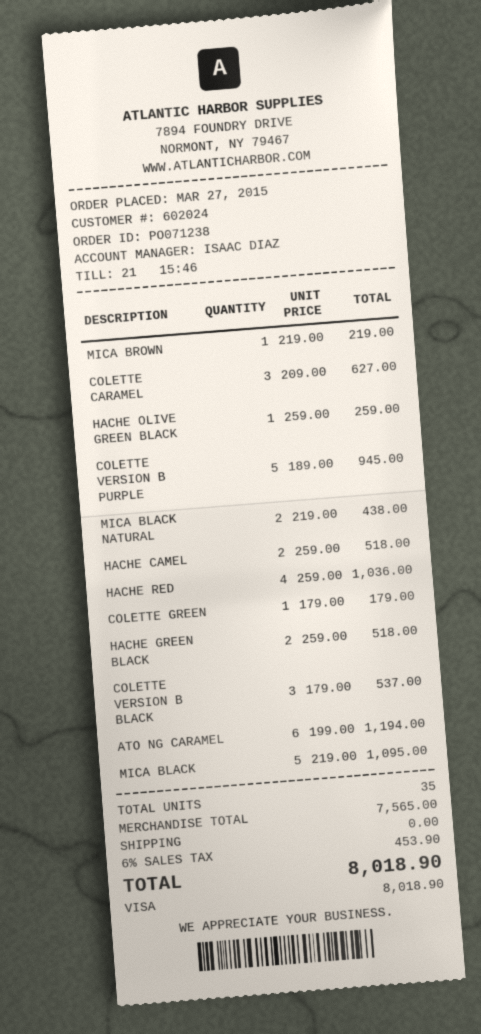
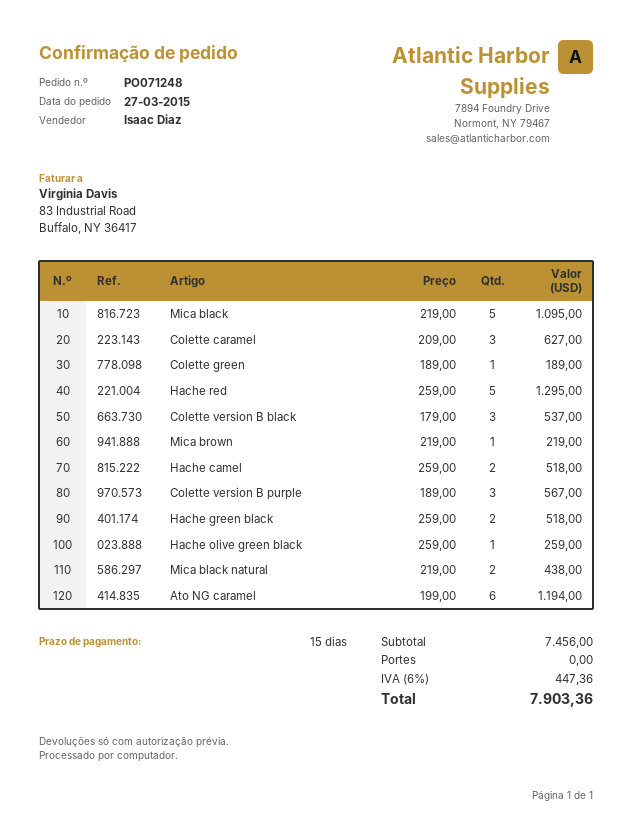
order number: PO071238 -> PO071248
COLETTE VERSION B PURPLE: 5 x 189.00 = 945.00 -> 3 x 189.00 = 567.00
HACHE RED: 4 x 259.00 = 1036.00 -> 5 x 259.00 = 1295.00
COLETTE GREEN: 1 x 179.00 = 179.00 -> 1 x 189.00 = 189.00
subtotal: 7565.00 -> 7456.00
tax: 6% = 453.90 -> 6% = 447.36
total: 8018.90 -> 7903.36

